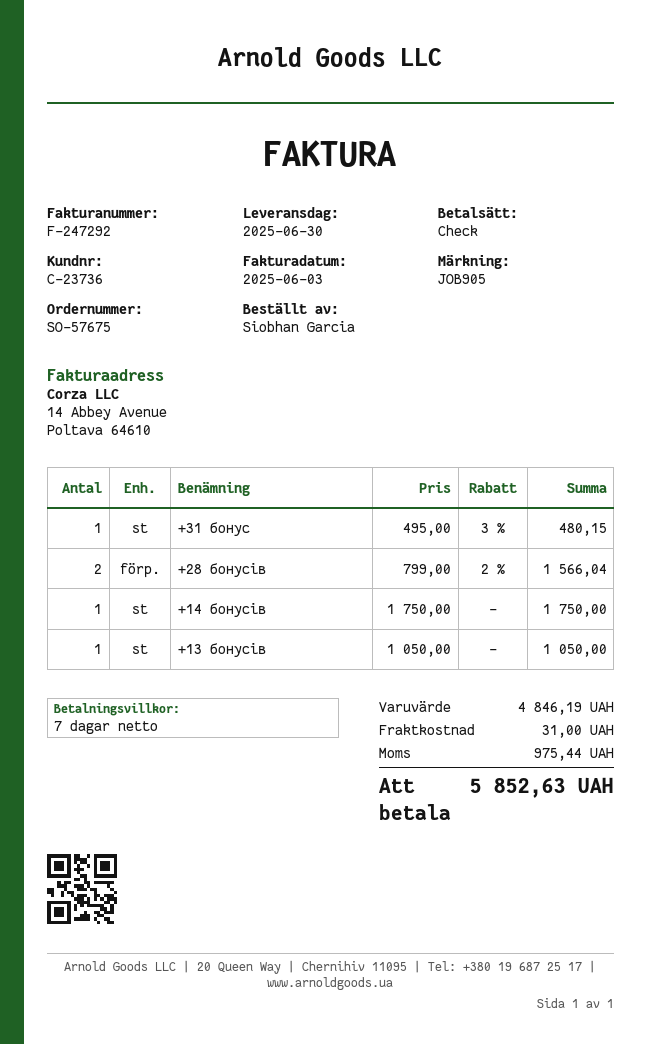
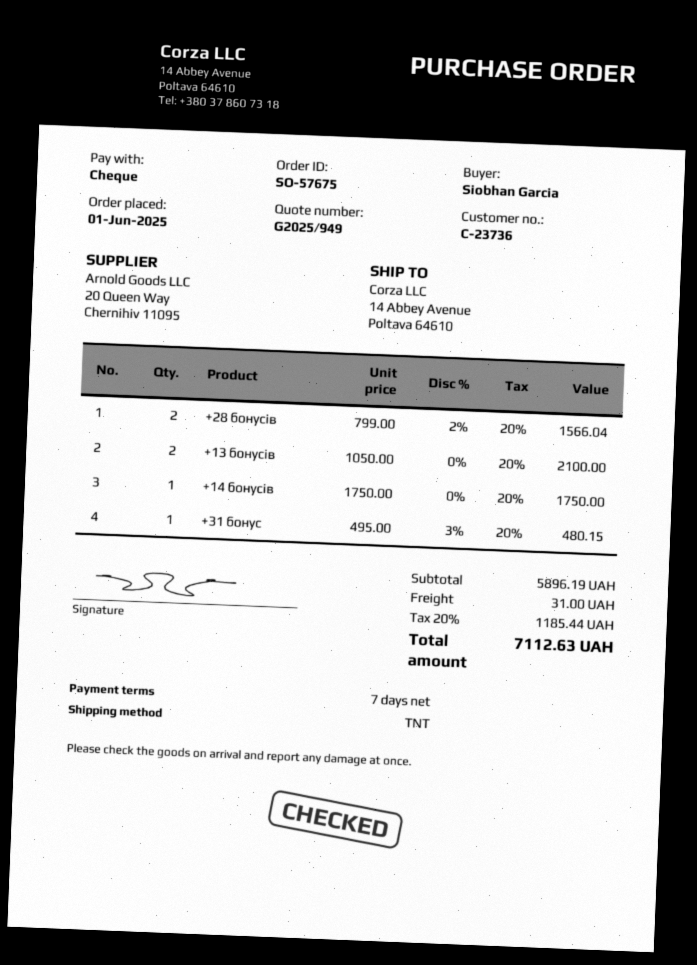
+13 бонусів: 1 x 1050.00 = 1050.00 -> 2 x 1050.00 = 2100.00
subtotal: 4846.19 -> 5896.19
tax: 975.44 -> 1185.44
total: 5852.63 -> 7112.63

